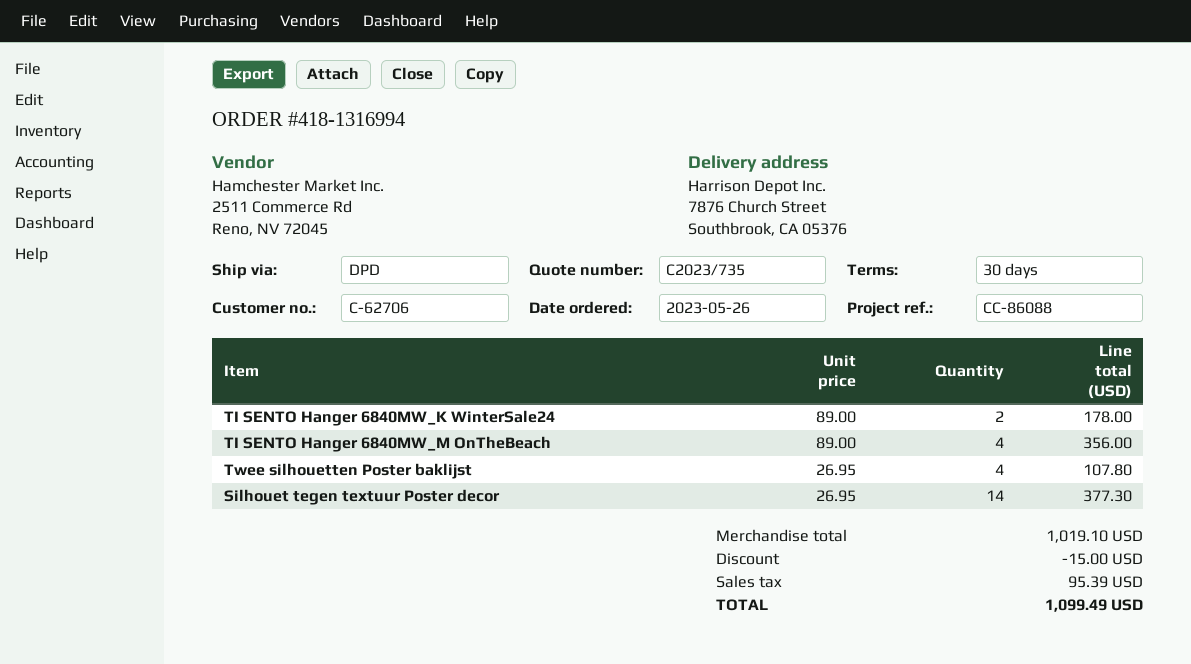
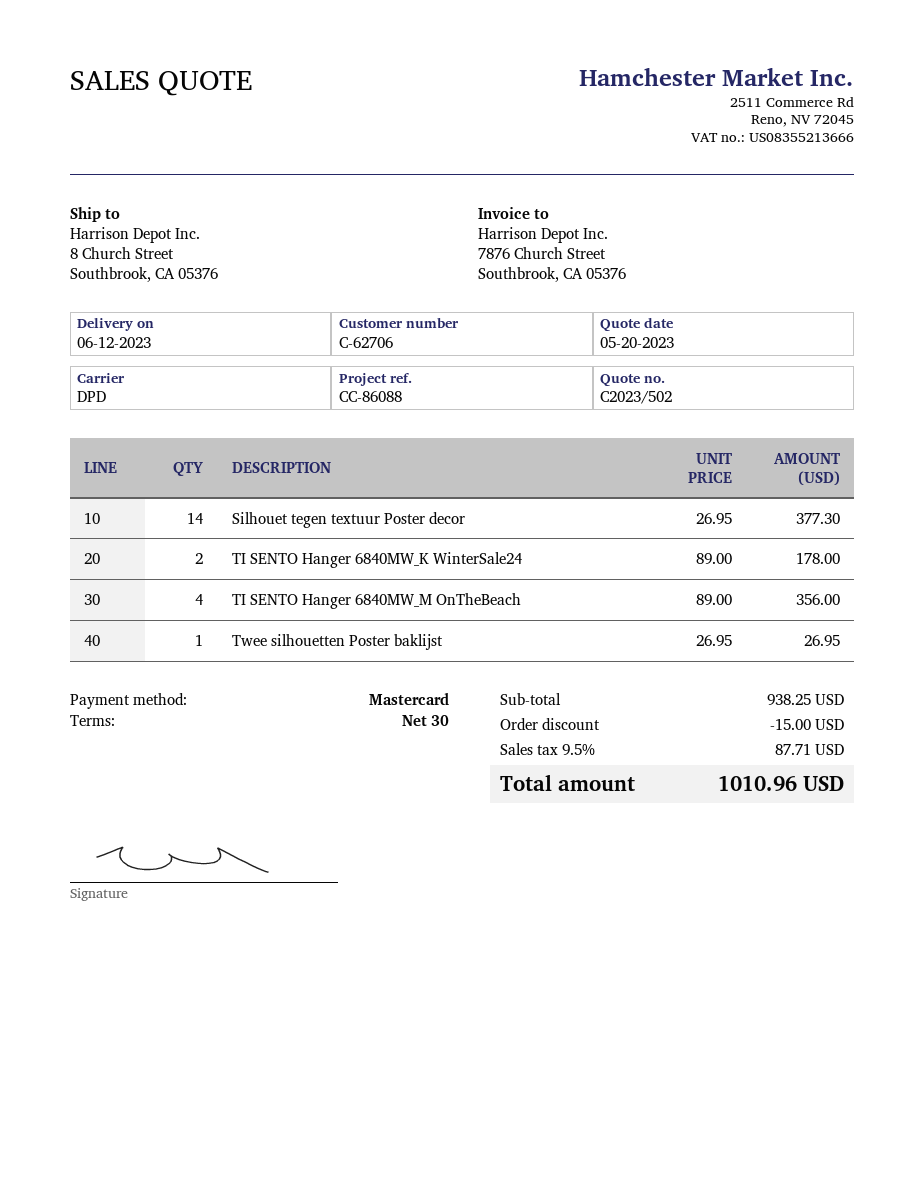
quote number: C2023/735 -> C2023/502
ship to: 7876 Church Street, Southbrook, CA 05376 -> 8 Church Street, Southbrook, CA 05376
Twee silhouetten Poster baklijst: 4 x 26.95 = 107.80 -> 1 x 26.95 = 26.95
subtotal: 1019.10 -> 938.25
tax: 95.39 -> 87.71
total: 1099.49 -> 1010.96

